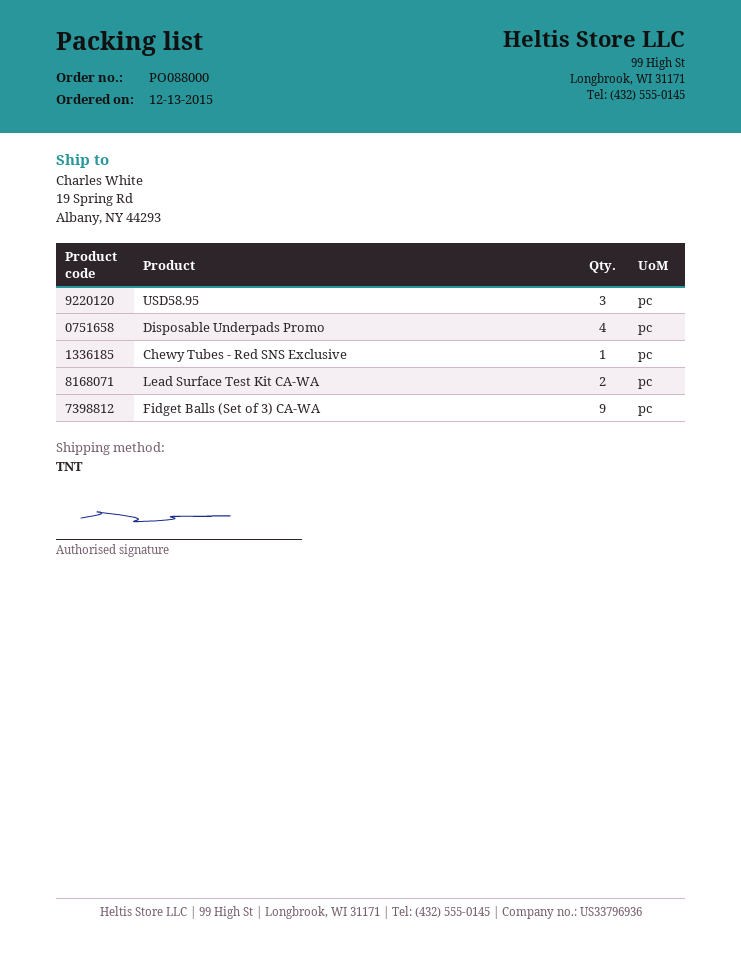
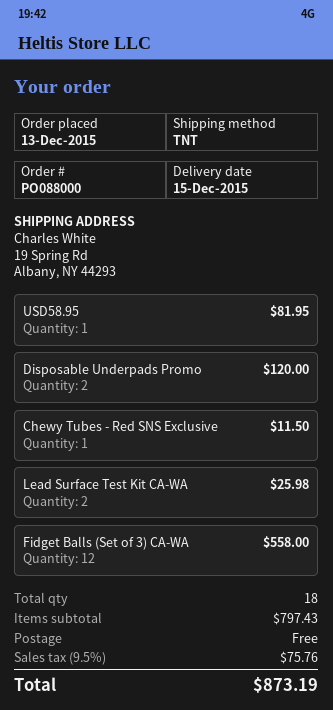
USD58.95: 3 -> 1
Disposable Underpads Promo: 4 -> 2
Fidget Balls (Set of 3) CA-WA: 9 -> 12

